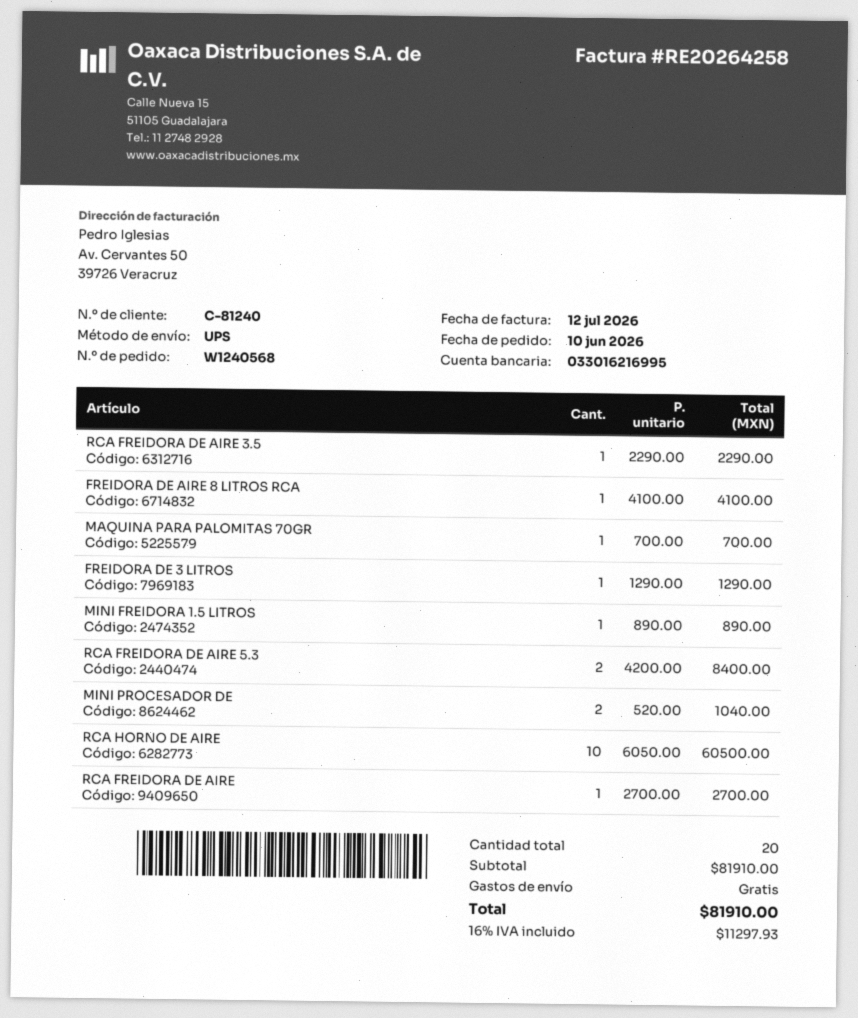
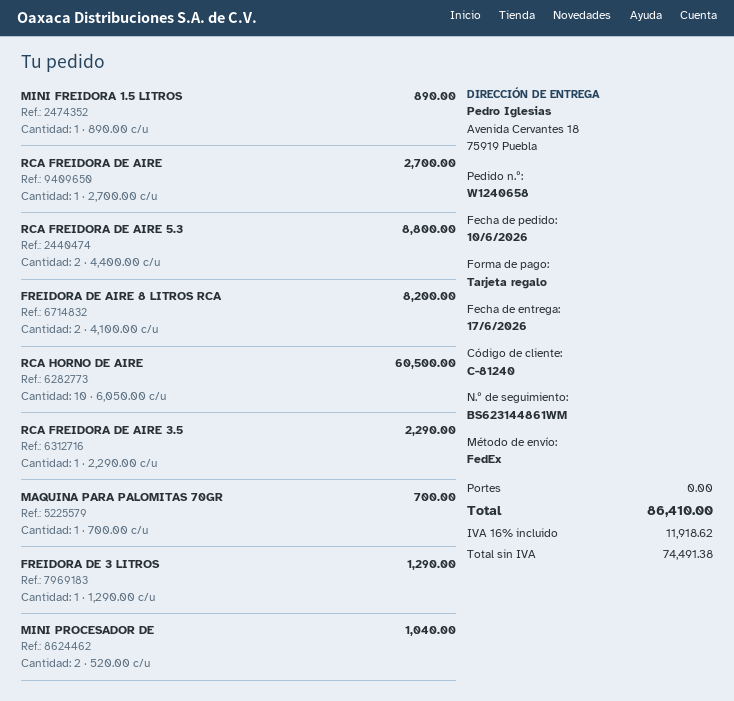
order number: W1240568 -> W1240658
shipping method: UPS -> FedEx
FREIDORA DE AIRE 8 LITROS RCA: 1 x 4100.00 = 4100.00 -> 2 x 4100.00 = 8200.00
RCA FREIDORA DE AIRE 5.3: 2 x 4200.00 = 8400.00 -> 2 x 4400.00 = 8800.00
tax: 16% = 11297.93 -> 16% = 11918.62
total: 81910.00 -> 86410.00

